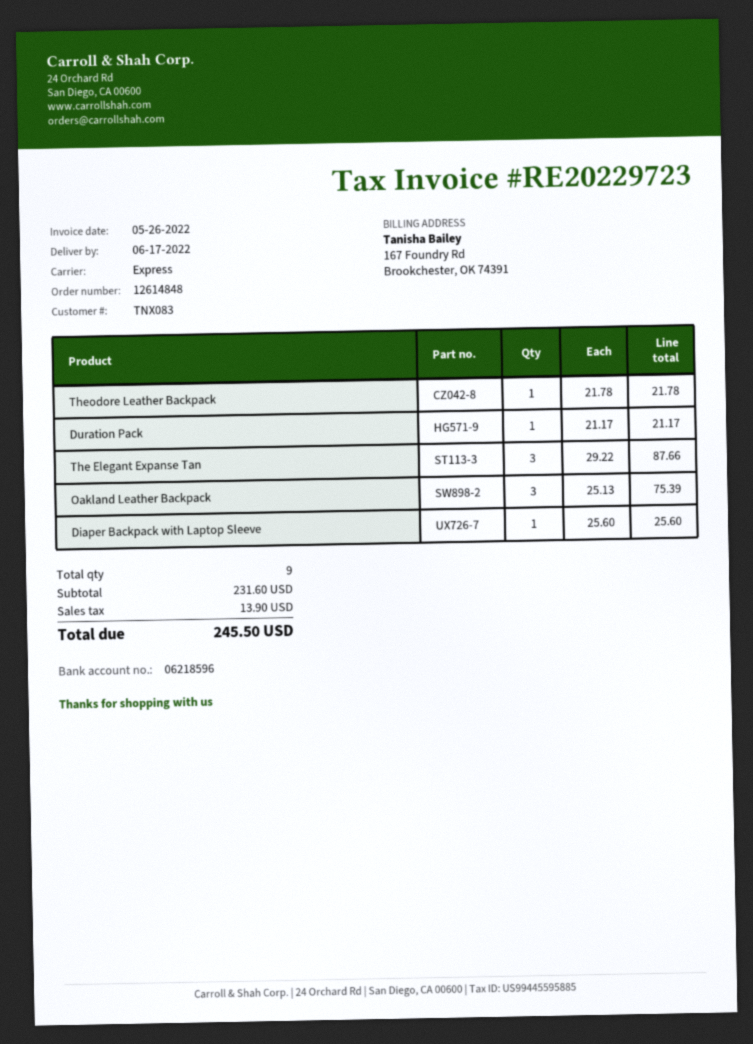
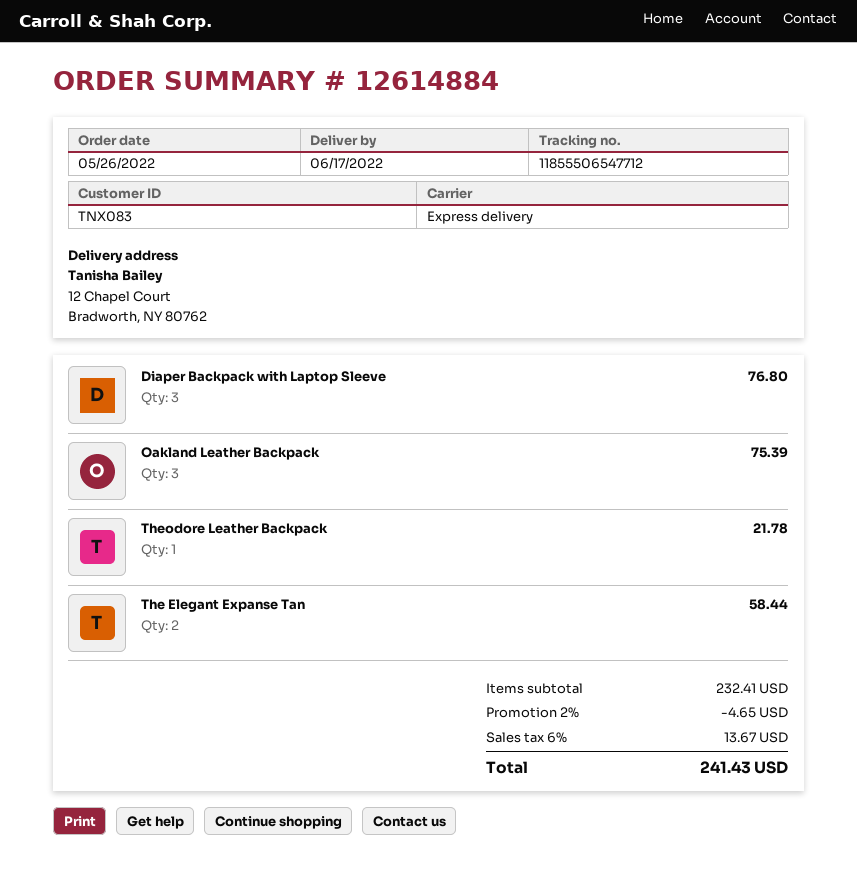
order number: 12614848 -> 12614884
Duration Pack: 1 for 21.17 -> none
The Elegant Expanse Tan: 3 for 87.66 -> 2 for 58.44
Diaper Backpack with Laptop Sleeve: 1 for 25.60 -> 3 for 76.80
subtotal: 231.60 -> 232.41
discount: none -> 2% = 4.65
tax: 13.90 -> 13.67
total: 245.50 -> 241.43

